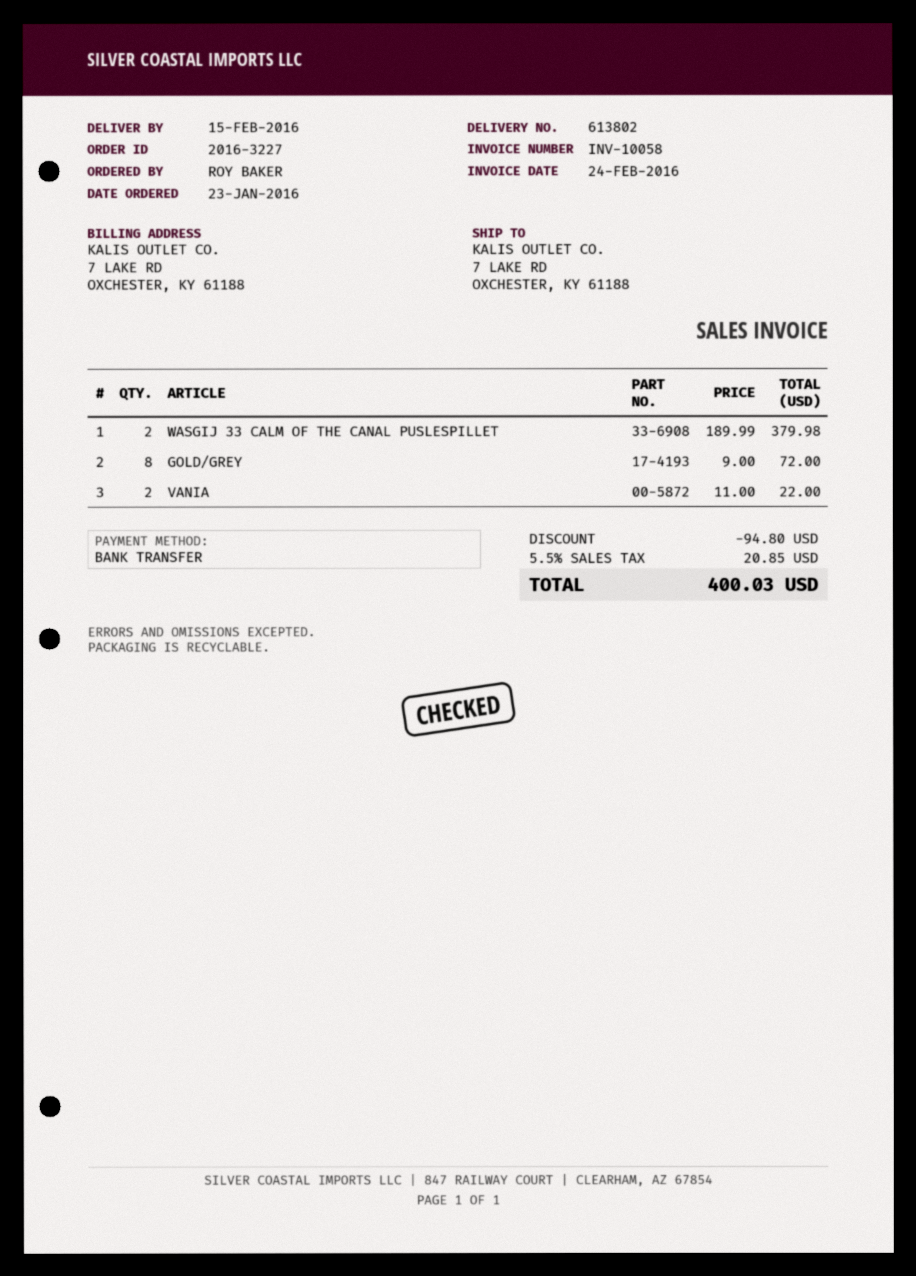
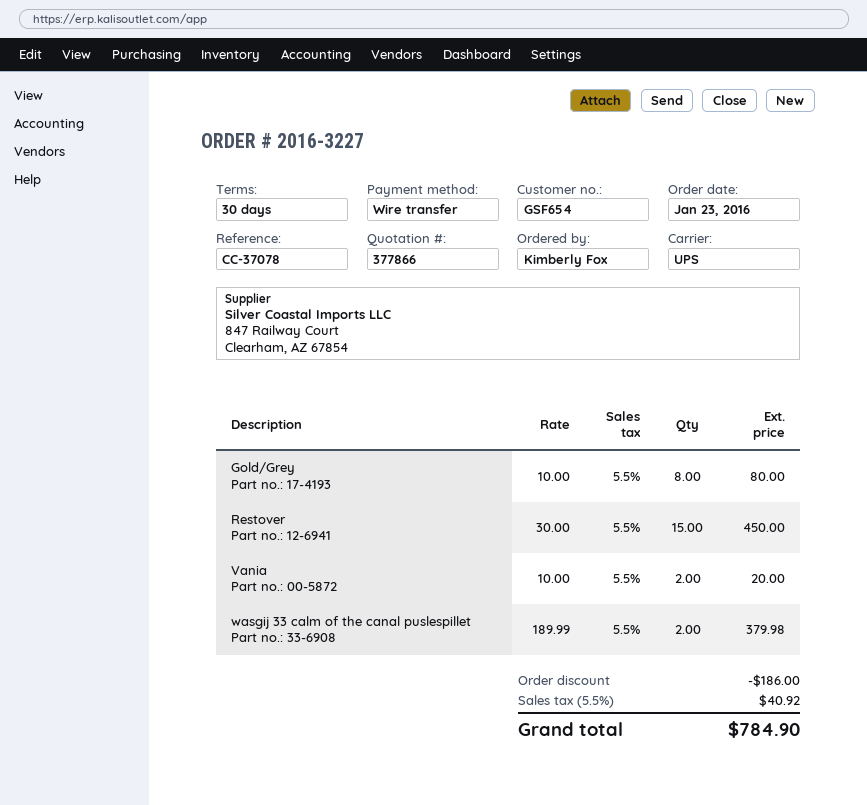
ordered by: ROY BAKER -> Kimberly Fox
GOLD/GREY: 8 x 9.00 = 72.00 -> 8 x 10.00 = 80.00
VANIA: 2 x 11.00 = 22.00 -> 2 x 10.00 = 20.00
Restover: none -> 15 x 30.00 = 450.00
discount: 94.80 -> 186.00
tax: 5.5% = 20.85 -> 5.5% = 40.92
total: 400.03 -> 784.90

